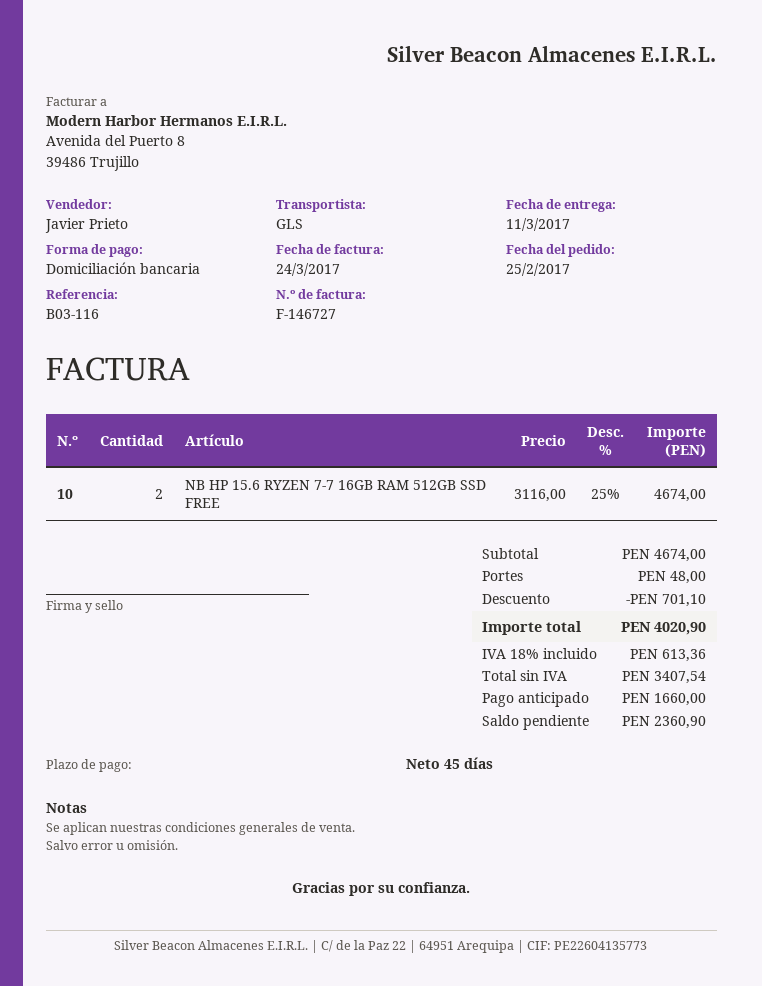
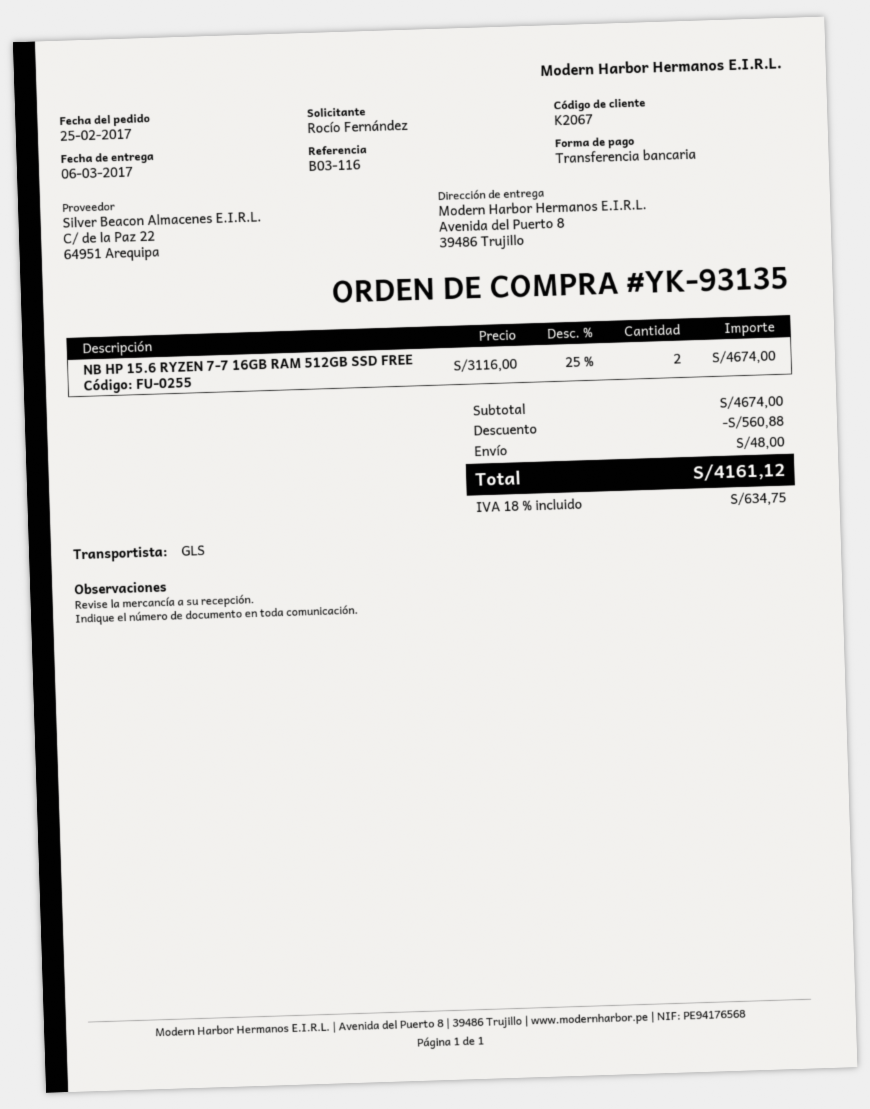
delivery date: 2017-03-11 -> 2017-03-06
payment method: direct debit -> bank transfer
discount: 701.10 -> 560.88
tax: 18% = 613.36 -> 18% = 634.75
total: 4020.90 -> 4161.12

